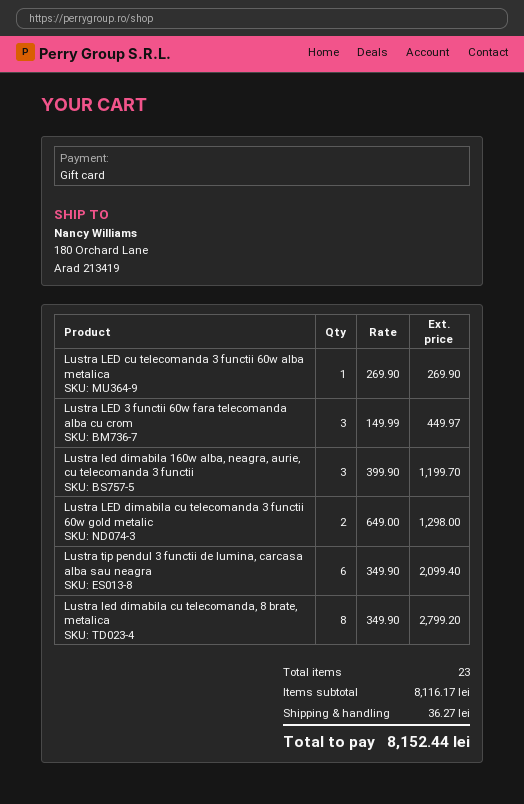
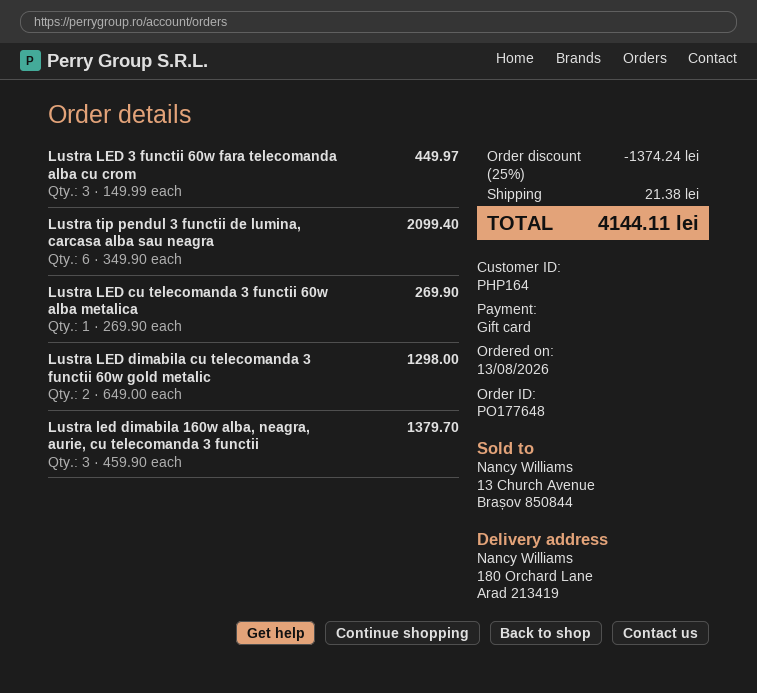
Lustra led dimabila 160w alba, neagra, aurie, cu telecomanda 3 functii: 3 x 399.90 = 1199.70 -> 3 x 459.90 = 1379.70
Lustra led dimabila cu telecomanda, 8 brate, metalica: 8 x 349.90 = 2799.20 -> none
discount: none -> 25% = 1374.24
shipping: 36.27 -> 21.38
total: 8152.44 -> 4144.11

